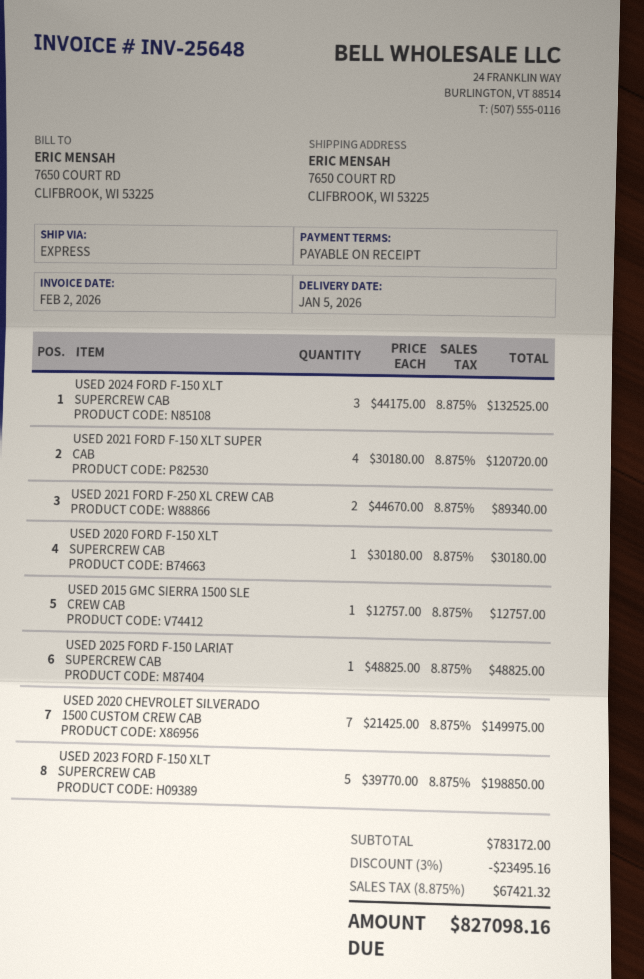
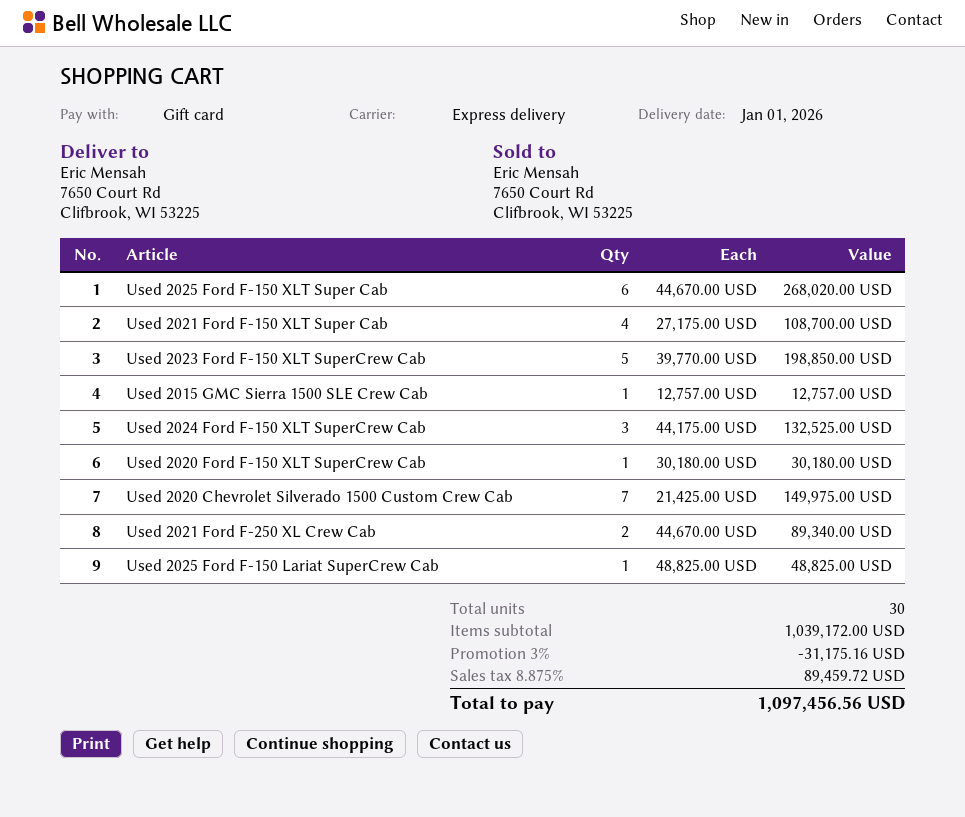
delivery date: 2026-01-05 -> 2026-01-01
USED 2021 FORD F-150 XLT SUPER CAB: 4 x 30180.00 = 120720.00 -> 4 x 27175.00 = 108700.00
Used 2025 Ford F-150 XLT Super Cab: none -> 6 x 44670.00 = 268020.00
subtotal: 783172.00 -> 1039172.00
discount: 3% = 23495.16 -> 3% = 31175.16
tax: 8.875% = 67421.32 -> 8.875% = 89459.72
total: 827098.16 -> 1097456.56

